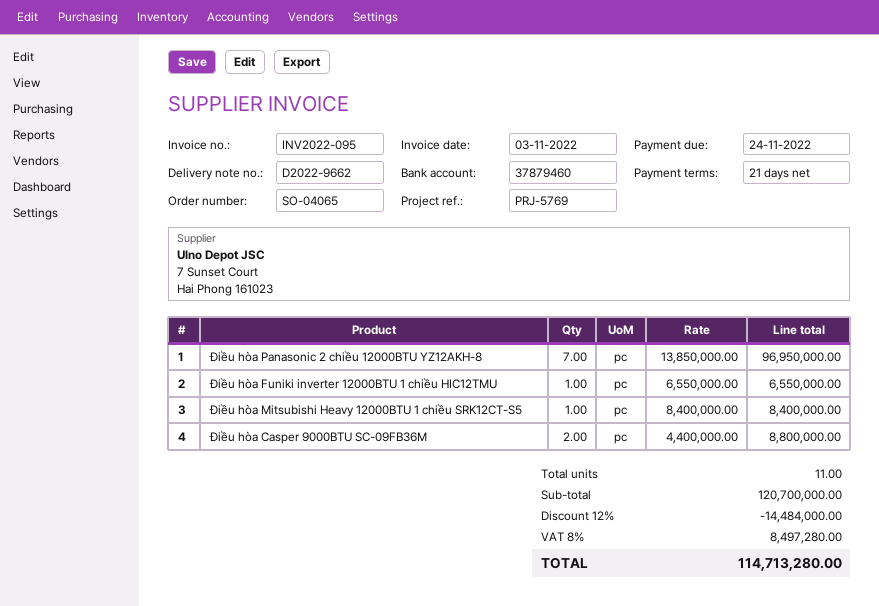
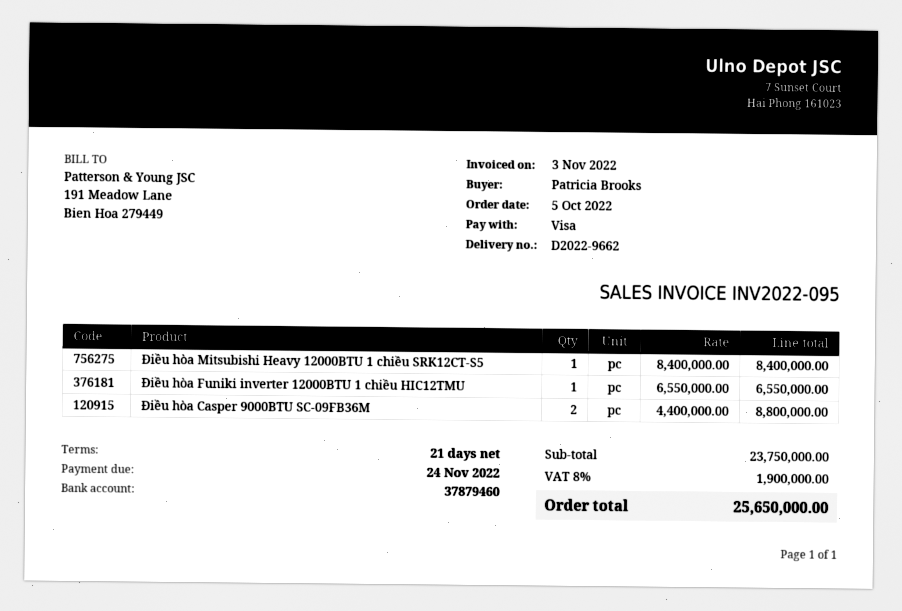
Điều hòa Panasonic 2 chiều 12000BTU YZ12AKH-8: 7 x 13850000.00 = 96950000.00 -> none
subtotal: 120700000.00 -> 23750000.00
discount: 12% = 14484000.00 -> none
tax: 8% = 8497280.00 -> 8% = 1900000.00
total: 114713280.00 -> 25650000.00

